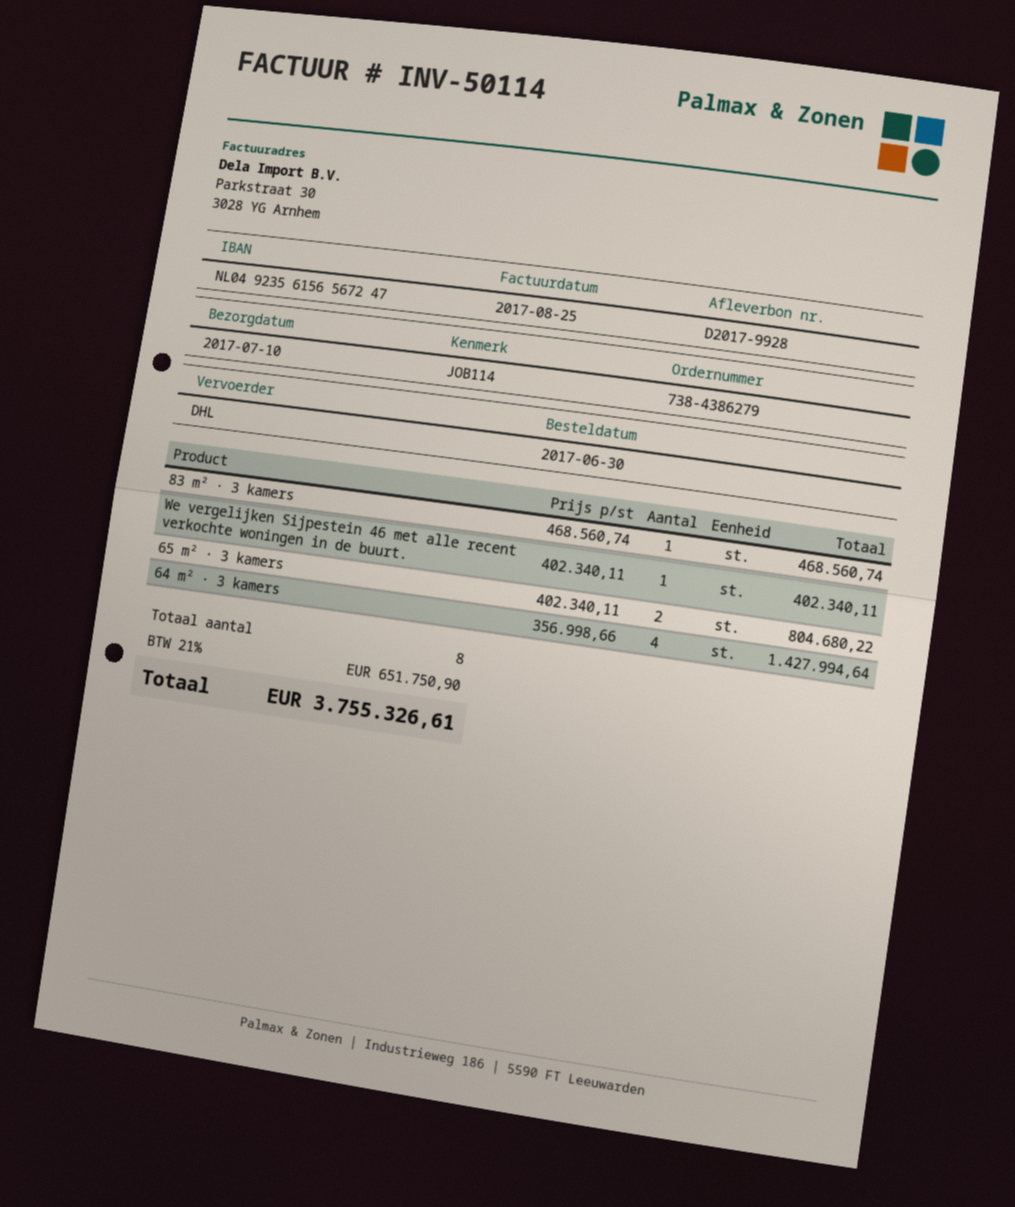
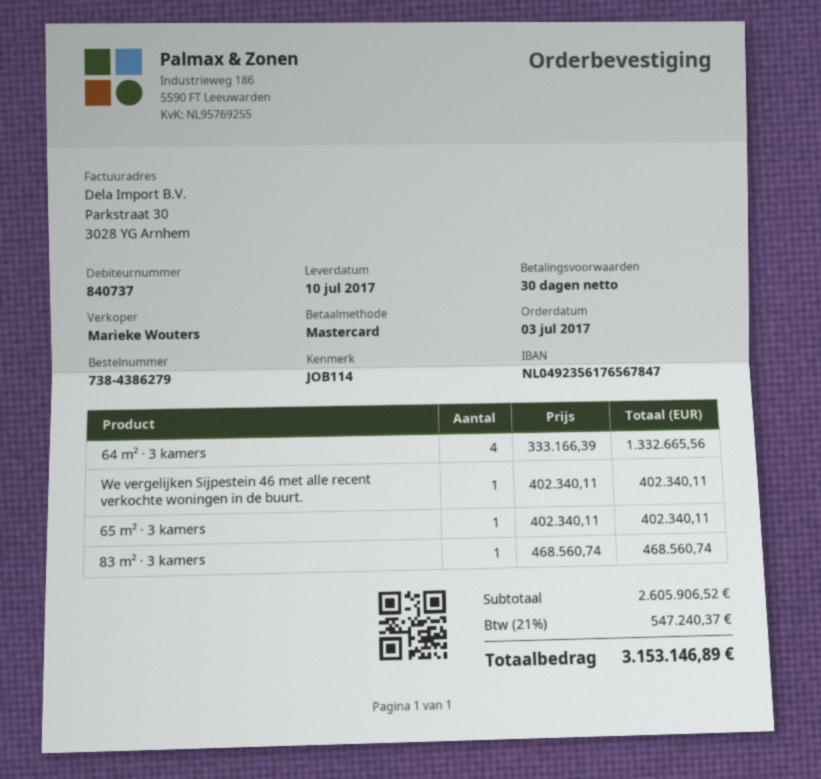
order date: 2017-06-30 -> 2017-07-03
bank account: NL0492356156567247 -> NL0492356176567847
65 m² · 3 kamers: 2 x 402340.11 = 804680.22 -> 1 x 402340.11 = 402340.11
64 m² · 3 kamers: 4 x 356998.66 = 1427994.64 -> 4 x 333166.39 = 1332665.56
tax: 21% = 651750.90 -> 21% = 547240.37
total: 3755326.61 -> 3153146.89

